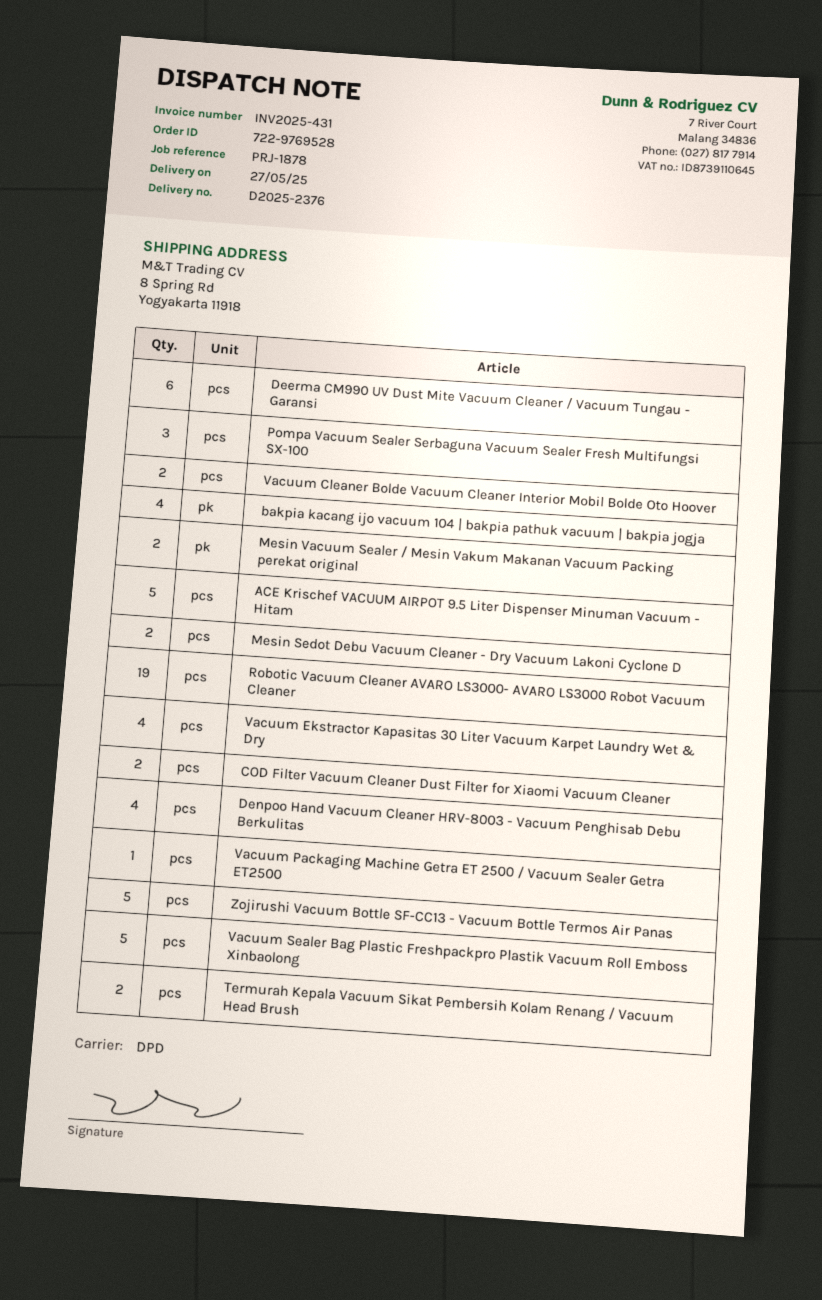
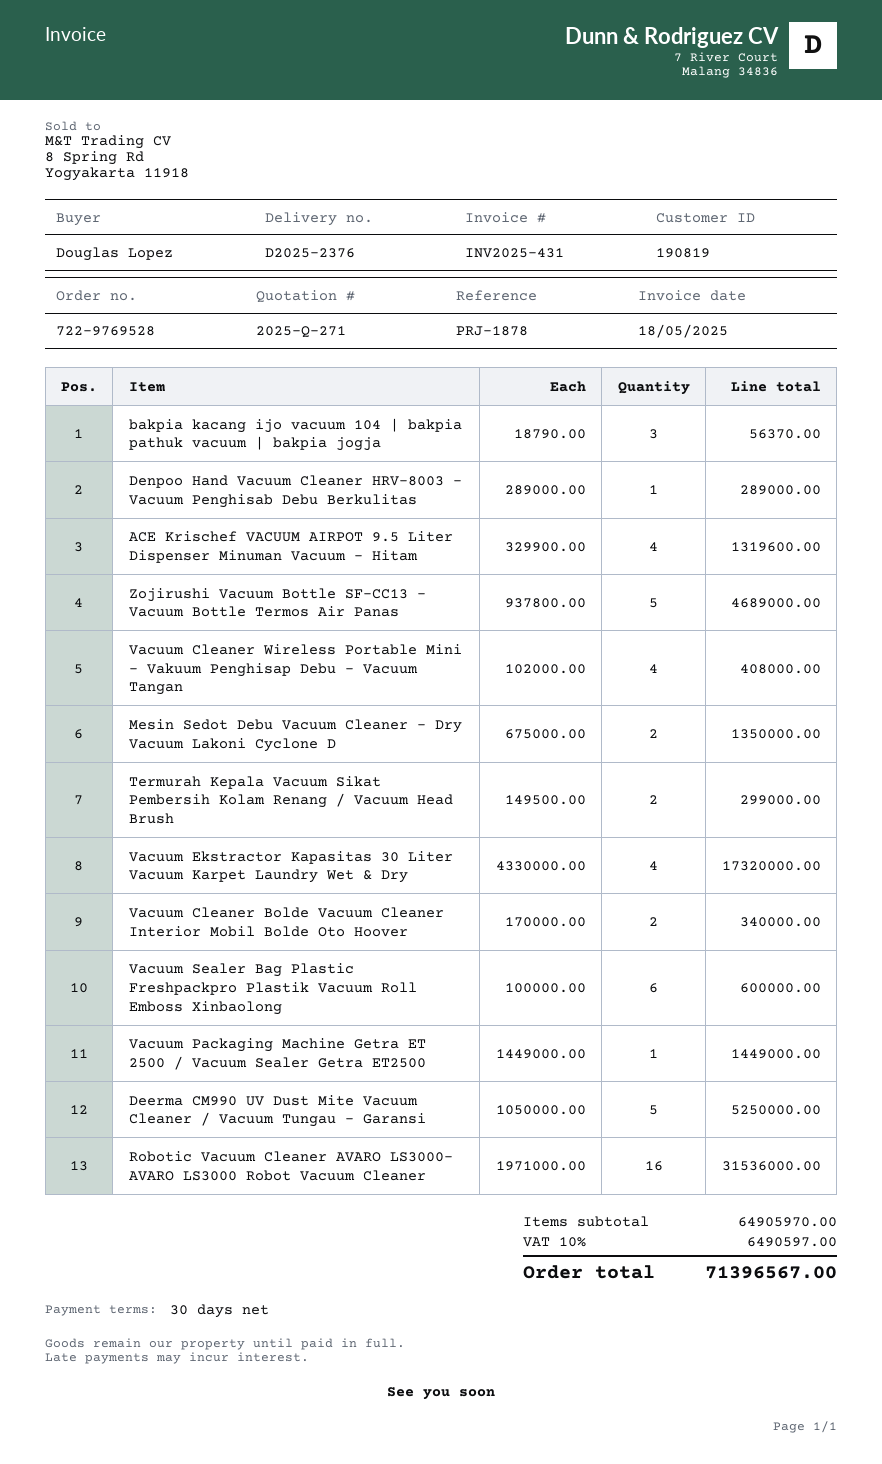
Deerma CM990 UV Dust Mite Vacuum Cleaner / Vacuum Tungau - Garansi: 6 -> 5
Pompa Vacuum Sealer Serbaguna Vacuum Sealer Fresh Multifungsi SX-100: 3 -> none
bakpia kacang ijo vacuum 104 | bakpia pathuk vacuum | bakpia jogja: 4 -> 3
Mesin Vacuum Sealer / Mesin Vakum Makanan Vacuum Packing perekat original: 2 -> none
ACE Krischef VACUUM AIRPOT 9.5 Liter Dispenser Minuman Vacuum - Hitam: 5 -> 4
Robotic Vacuum Cleaner AVARO LS3000- AVARO LS3000 Robot Vacuum Cleaner: 19 -> 16
COD Filter Vacuum Cleaner Dust Filter for Xiaomi Vacuum Cleaner: 2 -> none
Denpoo Hand Vacuum Cleaner HRV-8003 - Vacuum Penghisab Debu Berkulitas: 4 -> 1
Vacuum Sealer Bag Plastic Freshpackpro Plastik Vacuum Roll Emboss Xinbaolong: 5 -> 6
Vacuum Cleaner Wireless Portable Mini - Vakuum Penghisap Debu - Vacuum Tangan: none -> 4

